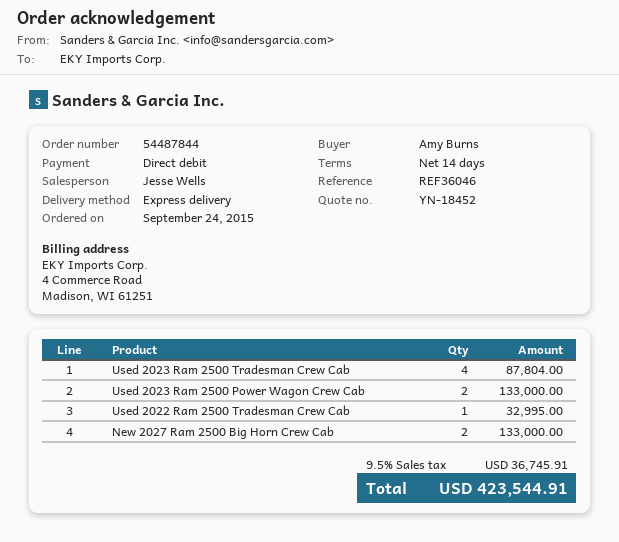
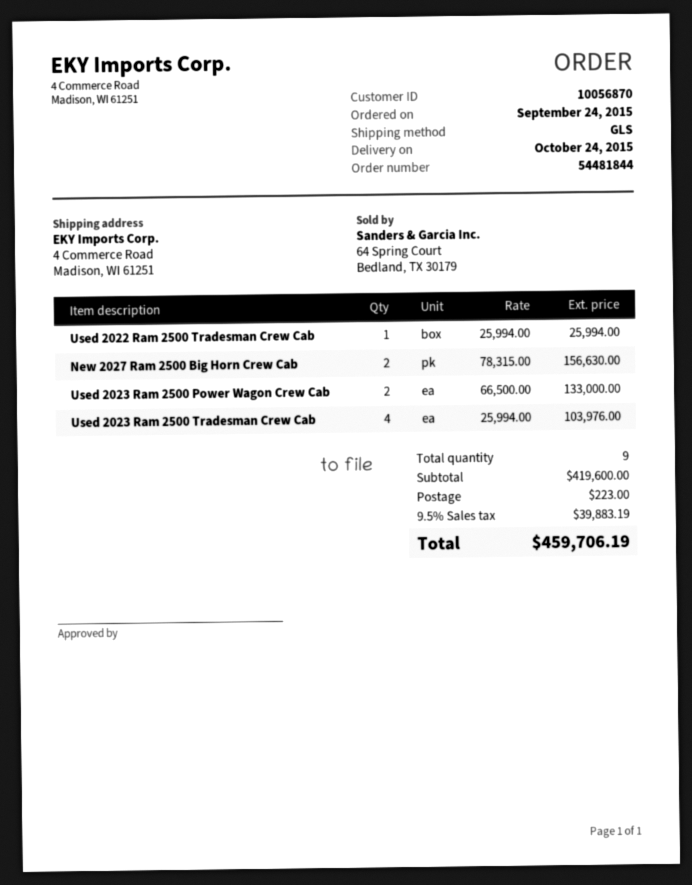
order number: 54487844 -> 54481844
shipping method: express -> GLS
Used 2023 Ram 2500 Tradesman Crew Cab: 4 for 87804.00 -> 4 for 103976.00
Used 2022 Ram 2500 Tradesman Crew Cab: 1 for 32995.00 -> 1 for 25994.00
New 2027 Ram 2500 Big Horn Crew Cab: 2 for 133000.00 -> 2 for 156630.00
shipping: none -> 223.00
tax: 9.5% = 36745.91 -> 9.5% = 39883.19
total: 423544.91 -> 459706.19

